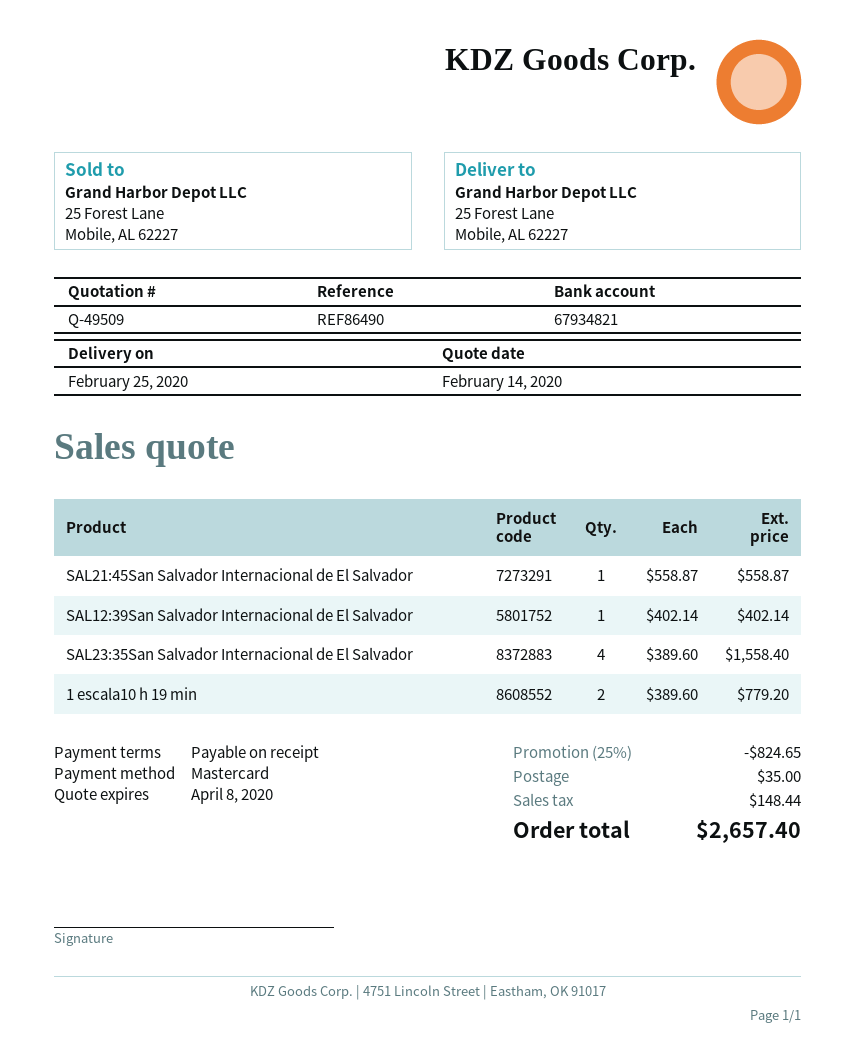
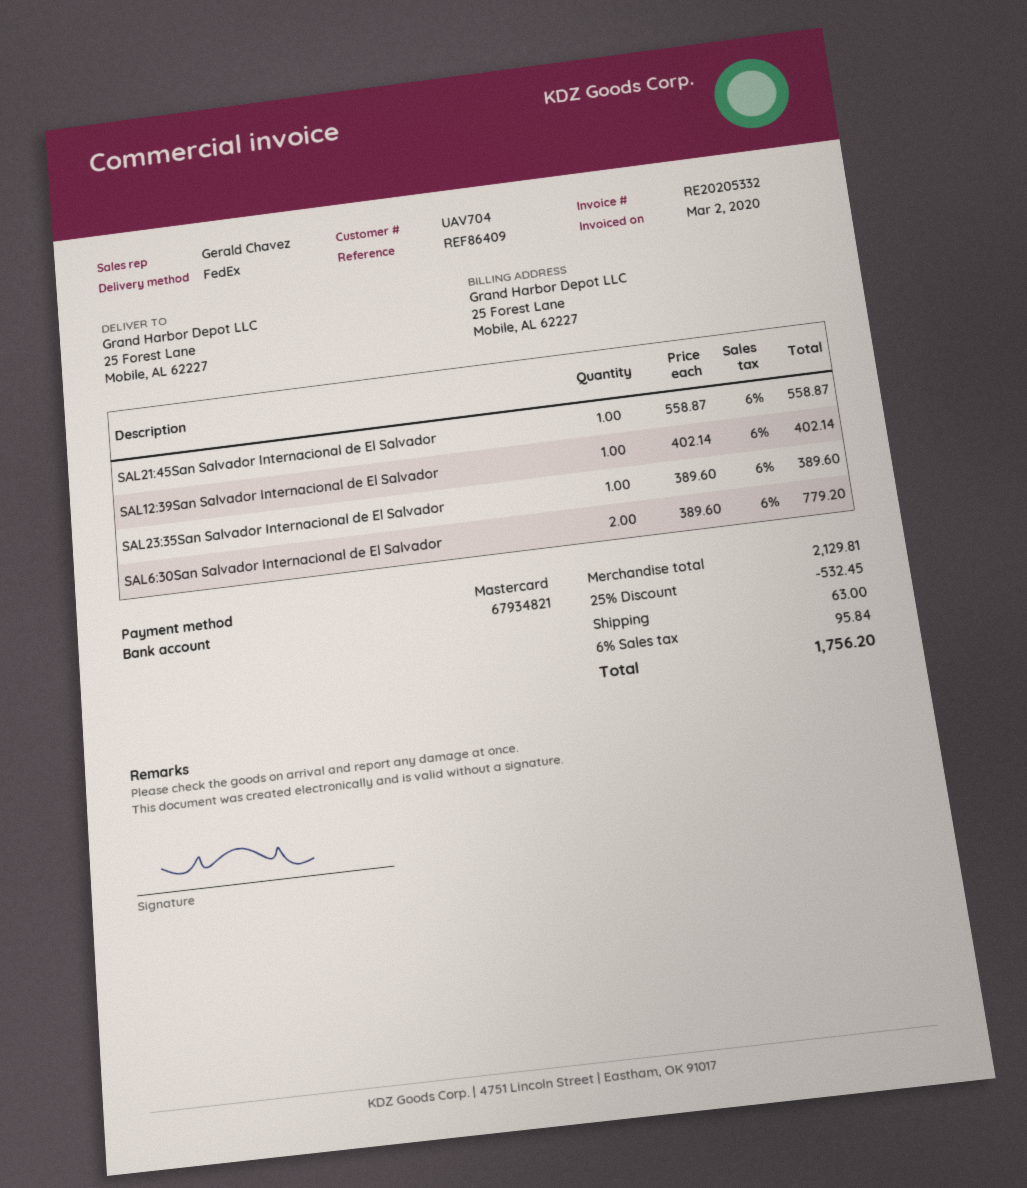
reference: REF86490 -> REF86409
SAL23:35San Salvador Internacional de El Salvador: 4 x 389.60 = 1558.40 -> 1 x 389.60 = 389.60
1 escala10 h 19 min: 2 x 389.60 = 779.20 -> none
SAL6:30San Salvador Internacional de El Salvador: none -> 2 x 389.60 = 779.20
discount: 25% = 824.65 -> 25% = 532.45
shipping: 35.00 -> 63.00
tax: 148.44 -> 95.84
total: 2657.40 -> 1756.20

